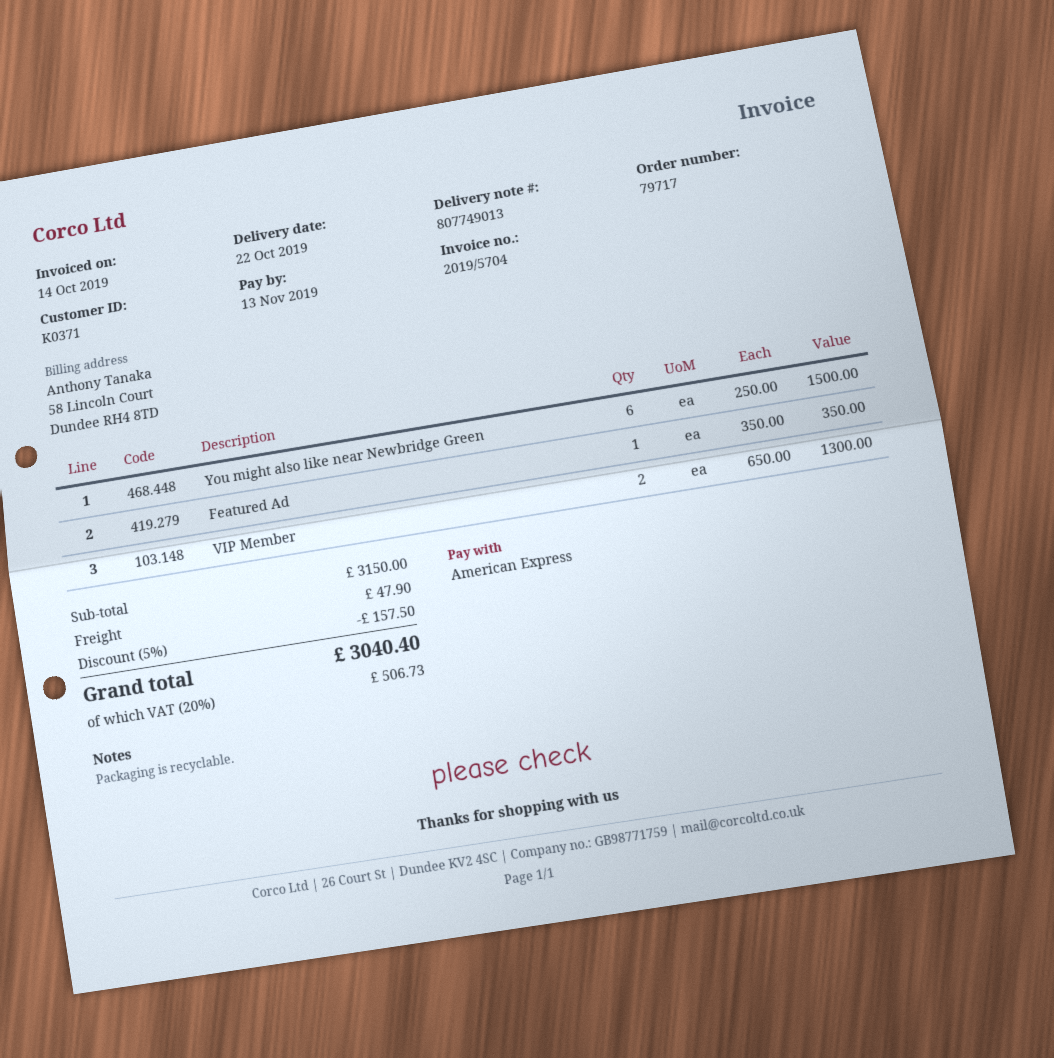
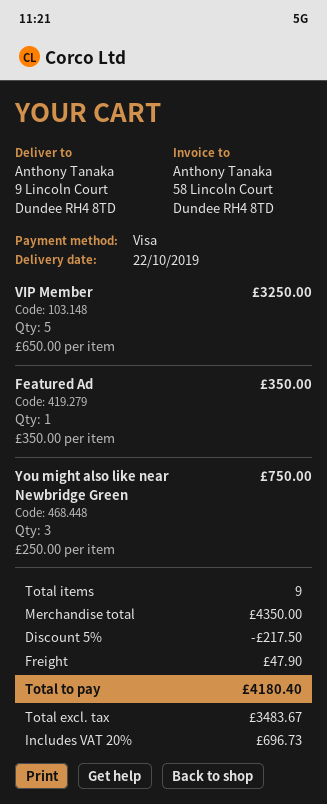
payment method: American Express -> Visa
You might also like near Newbridge Green: 6 x 250.00 = 1500.00 -> 3 x 250.00 = 750.00
VIP Member: 2 x 650.00 = 1300.00 -> 5 x 650.00 = 3250.00
subtotal: 3150.00 -> 4350.00
discount: 5% = 157.50 -> 5% = 217.50
tax: 20% = 506.73 -> 20% = 696.73
total: 3040.40 -> 4180.40

